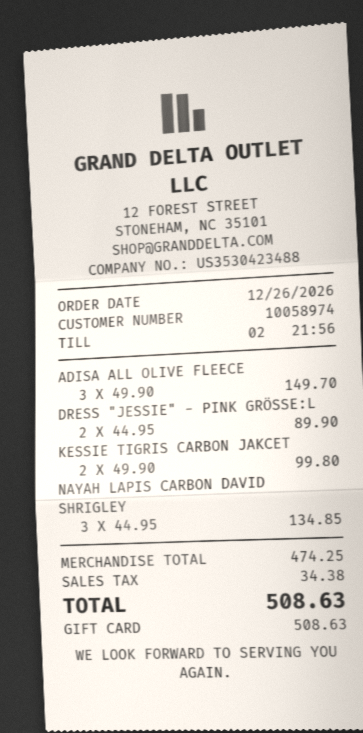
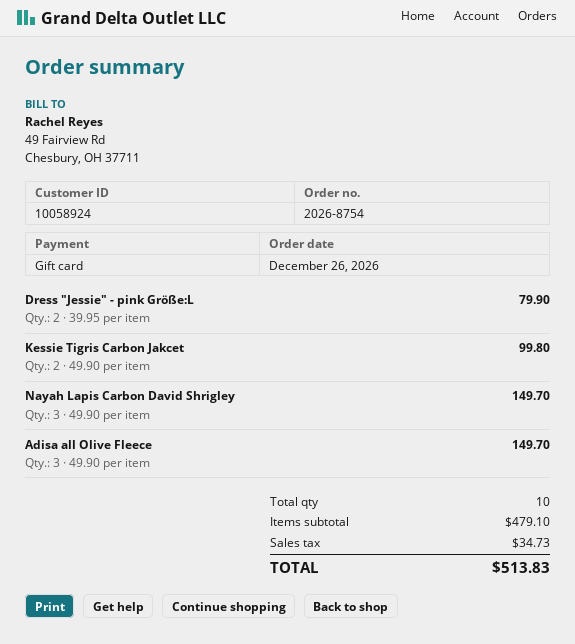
customer number: 10058974 -> 10058924
DRESS "JESSIE" - PINK GRÖSSE:L: 2 x 44.95 = 89.90 -> 2 x 39.95 = 79.90
NAYAH LAPIS CARBON DAVID SHRIGLEY: 3 x 44.95 = 134.85 -> 3 x 49.90 = 149.70
subtotal: 474.25 -> 479.10
tax: 34.38 -> 34.73
total: 508.63 -> 513.83

